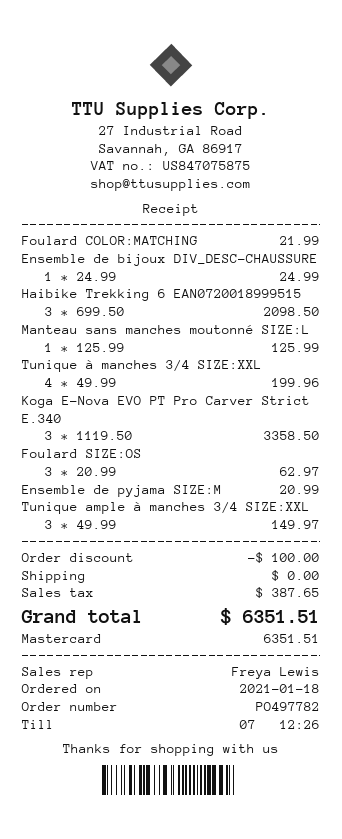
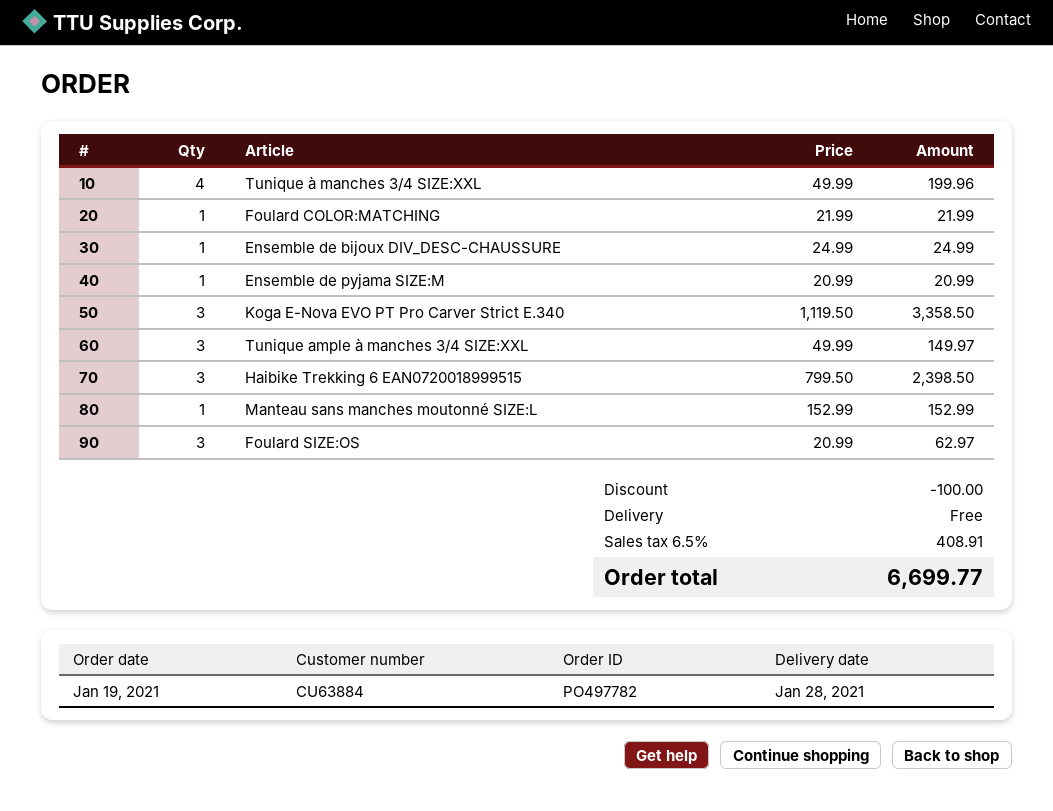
order date: 2021-01-18 -> 2021-01-19
Haibike Trekking 6 EAN0720018999515: 3 x 699.50 = 2098.50 -> 3 x 799.50 = 2398.50
Manteau sans manches moutonné SIZE:L: 1 x 125.99 = 125.99 -> 1 x 152.99 = 152.99
tax: 387.65 -> 408.91
total: 6351.51 -> 6699.77

